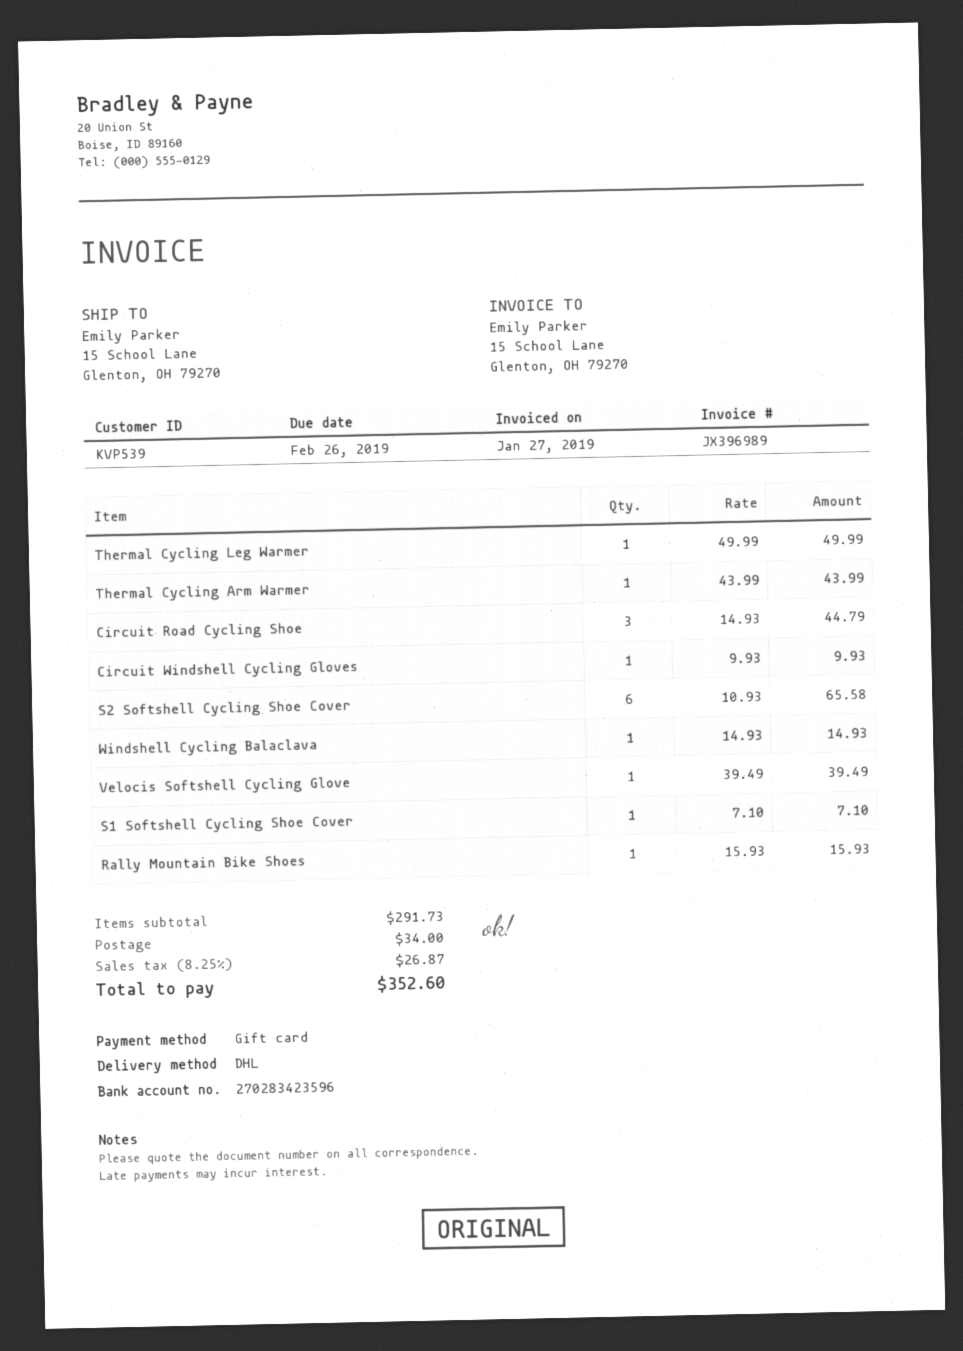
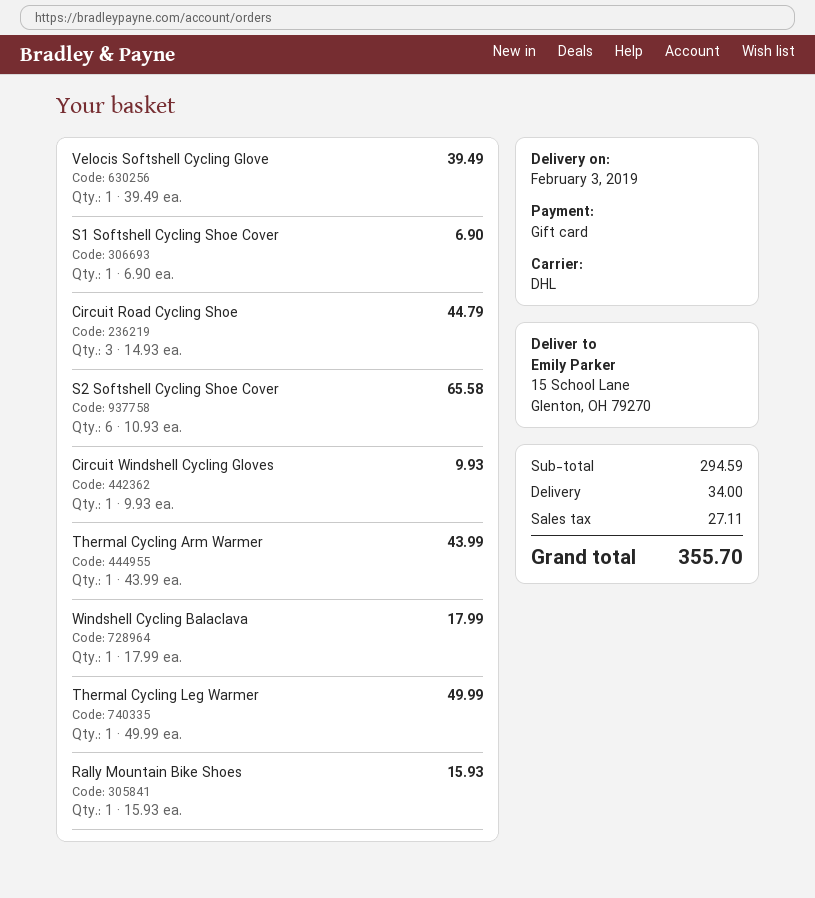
Windshell Cycling Balaclava: 1 x 14.93 = 14.93 -> 1 x 17.99 = 17.99
S1 Softshell Cycling Shoe Cover: 1 x 7.10 = 7.10 -> 1 x 6.90 = 6.90
subtotal: 291.73 -> 294.59
tax: 26.87 -> 27.11
total: 352.60 -> 355.70

